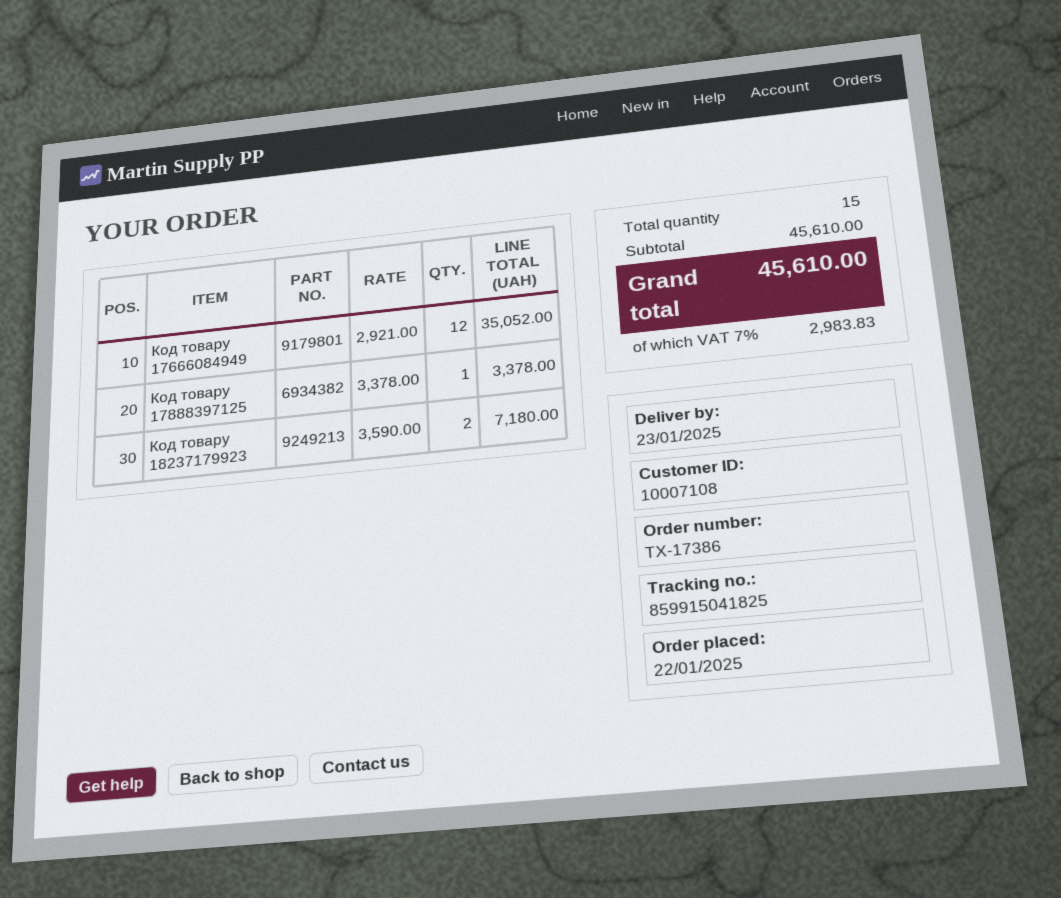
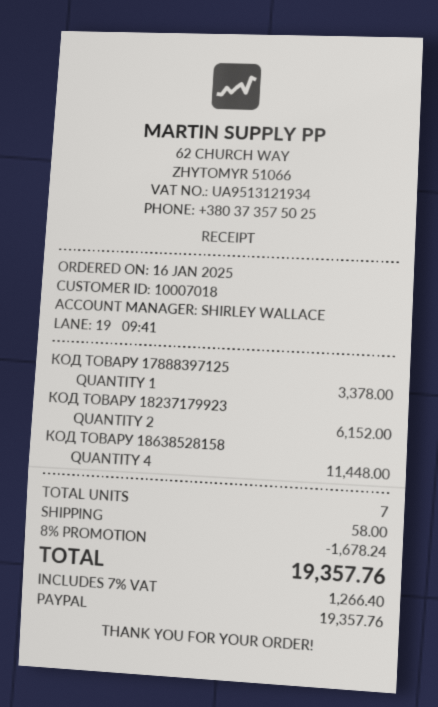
order date: 2025-01-22 -> 2025-01-16
customer number: 10007108 -> 10007018
Код товару 17666084949: 12 for 35052.00 -> none
Код товару 18237179923: 2 for 7180.00 -> 2 for 6152.00
КОД ТОВАРУ 18638528158: none -> 4 for 11448.00
total quantity: 15 -> 7
discount: none -> 8% = 1678.24
shipping: none -> 58.00
tax: 7% = 2983.83 -> 7% = 1266.40
total: 45610.00 -> 19357.76

